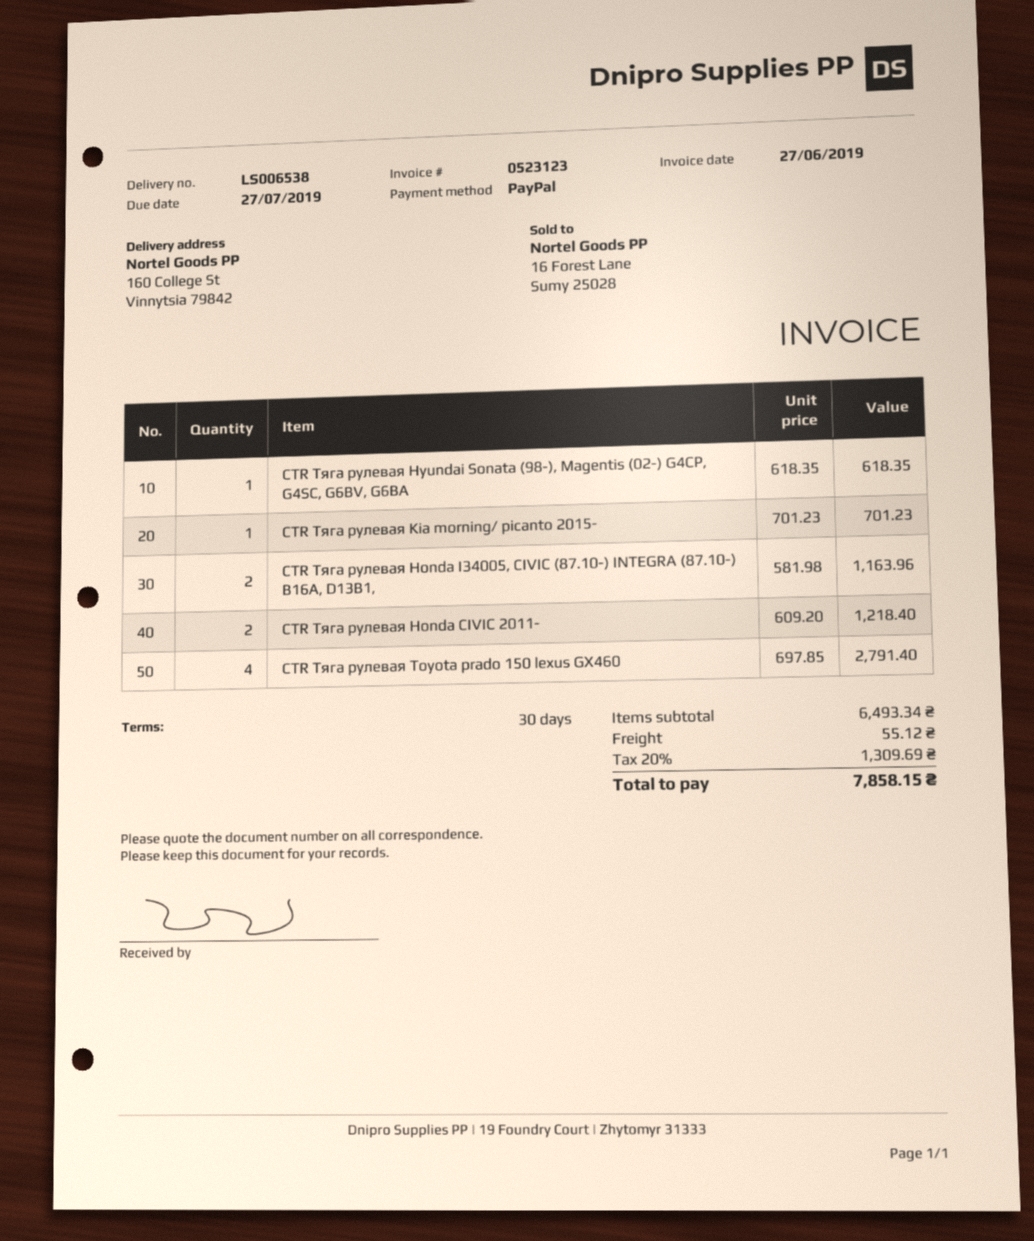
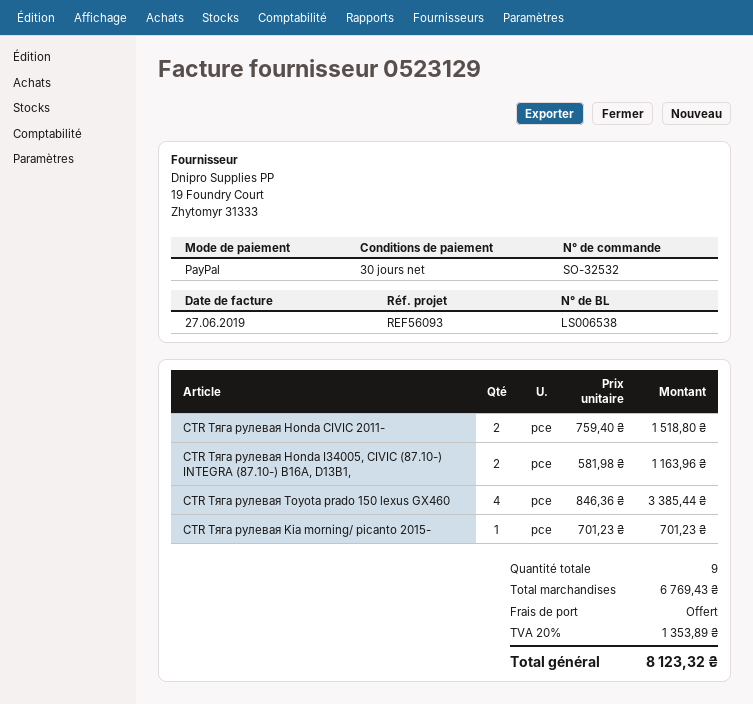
invoice number: 0523123 -> 0523129
CTR Тяга рулевая Hyundai Sonata (98-), Magentis (02-) G4CP, G4SC, G6BV, G6BA: 1 x 618.35 = 618.35 -> none
CTR Тяга рулевая Honda CIVIC 2011-: 2 x 609.20 = 1218.40 -> 2 x 759.40 = 1518.80
CTR Тяга рулевая Toyota prado 150 lexus GX460: 4 x 697.85 = 2791.40 -> 4 x 846.36 = 3385.44
subtotal: 6493.34 -> 6769.43
shipping: 55.12 -> 0.00
tax: 20% = 1309.69 -> 20% = 1353.89
total: 7858.15 -> 8123.32

